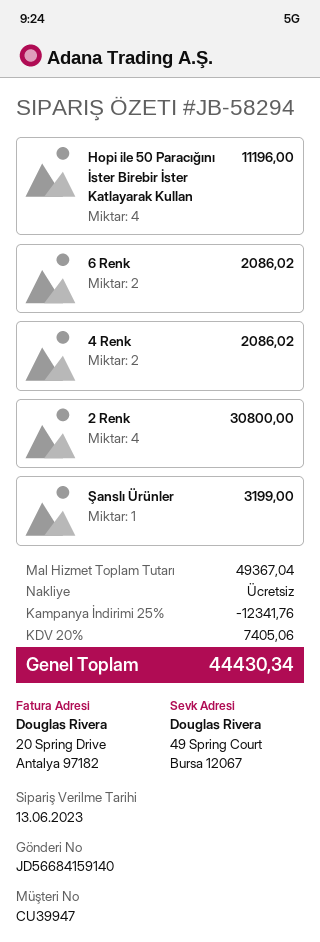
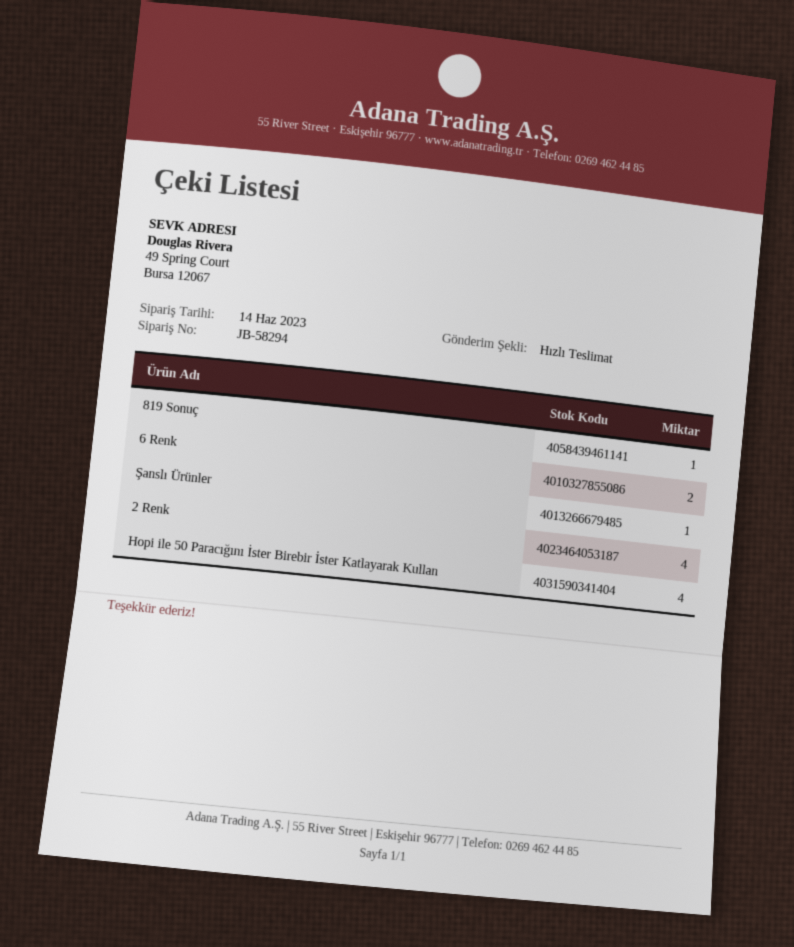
order date: 2023-06-13 -> 2023-06-14
4 Renk: 2 -> none
819 Sonuç: none -> 1

